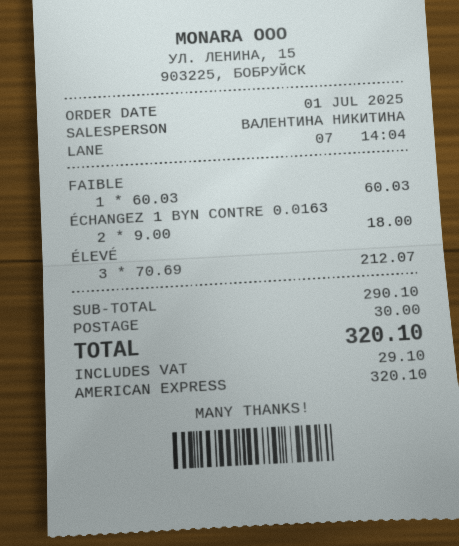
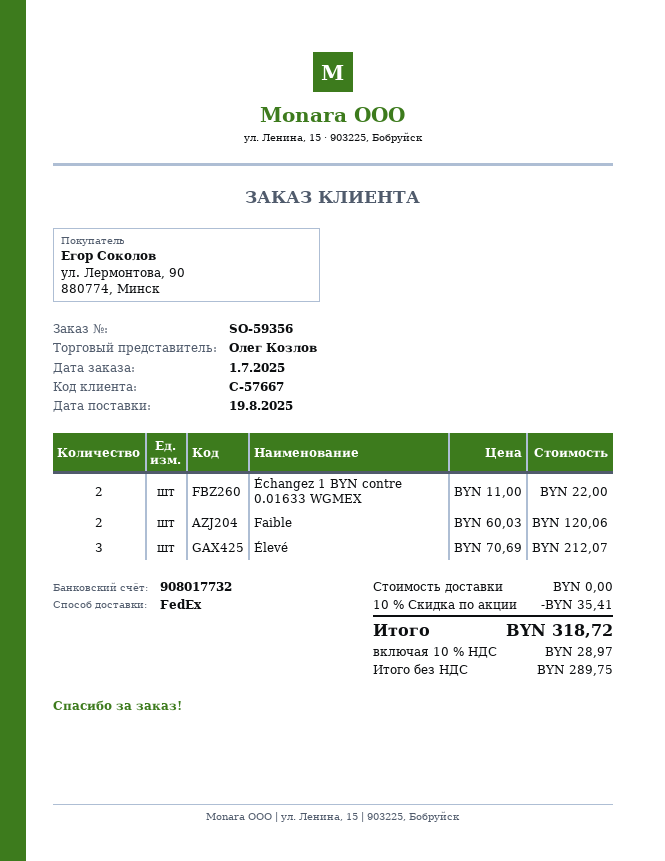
sales rep: ВАЛЕНТИНА НИКИТИНА -> Олег Козлов
FAIBLE: 1 x 60.03 = 60.03 -> 2 x 60.03 = 120.06
ÉCHANGEZ 1 BYN CONTRE 0.0163: 2 x 9.00 = 18.00 -> 2 x 11.00 = 22.00
discount: none -> 10% = 35.41
shipping: 30.00 -> 0.00
tax: 29.10 -> 28.97
total: 320.10 -> 318.72

